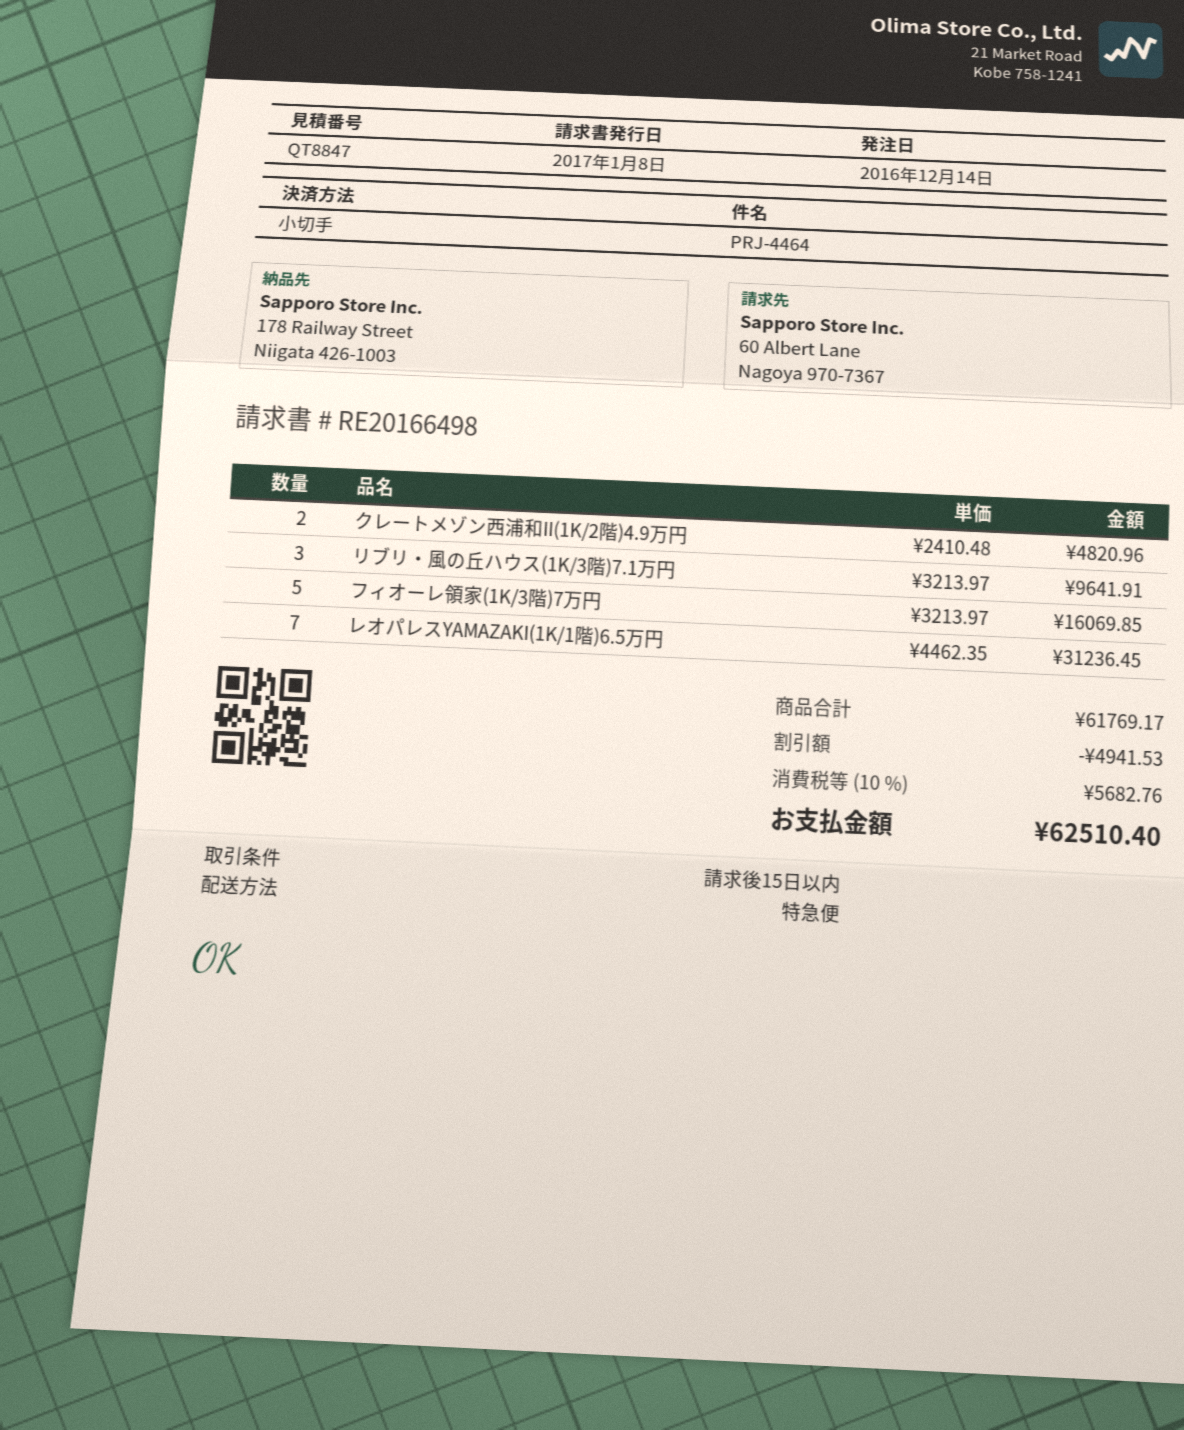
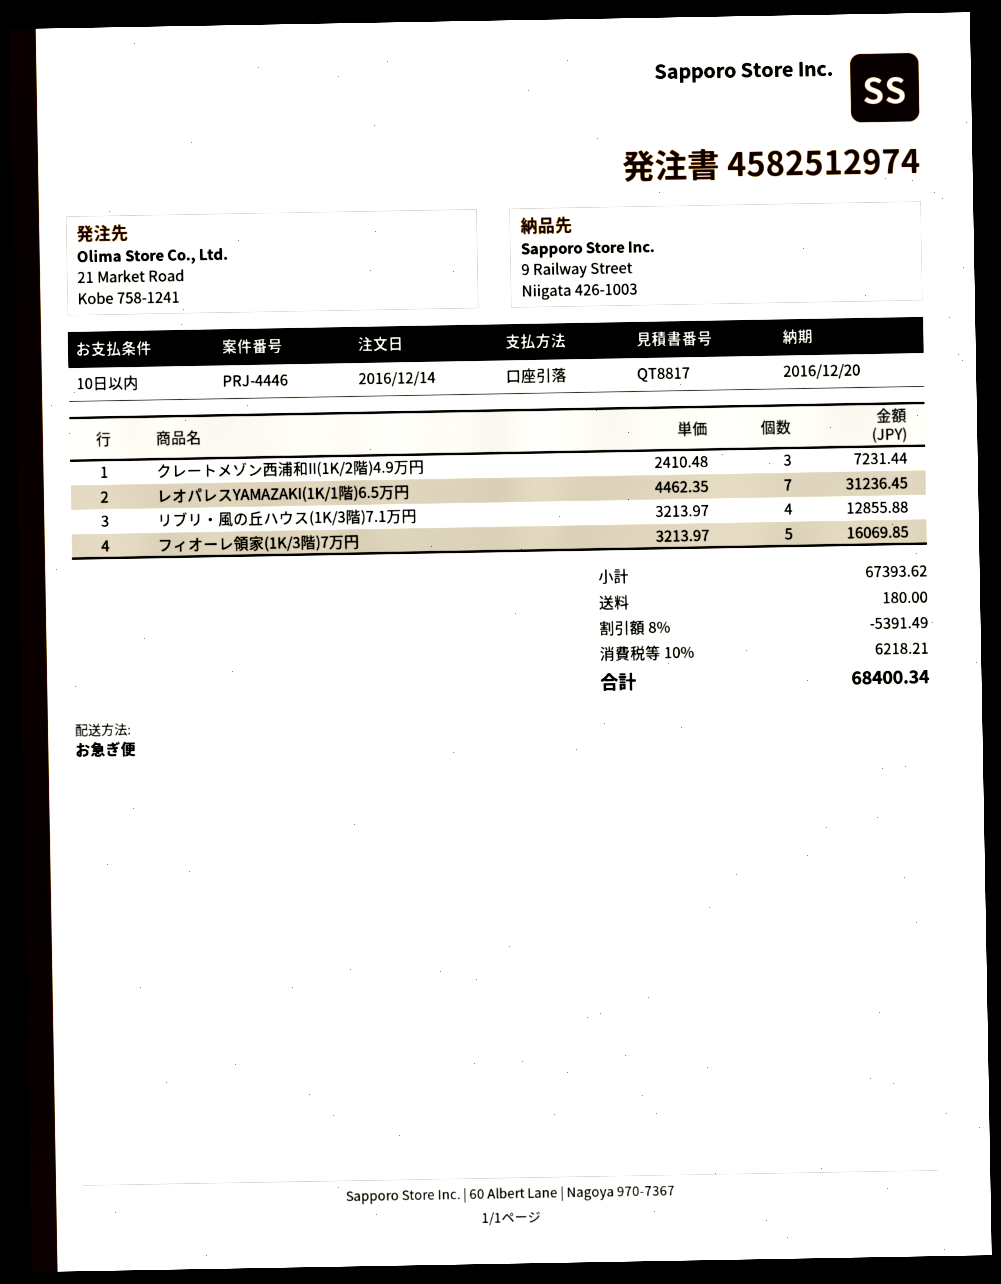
quote number: QT8847 -> QT8817
payment terms: 15 days -> 10 days
reference: PRJ-4464 -> PRJ-4446
payment method: cheque -> direct debit
ship to: 178 Railway Street, Niigata 426-1003 -> 9 Railway Street, Niigata 426-1003
クレートメゾン西浦和II(1K/2階)4.9万円: 2 x 2410.48 = 4820.96 -> 3 x 2410.48 = 7231.44
リブリ・風の丘ハウス(1K/3階)7.1万円: 3 x 3213.97 = 9641.91 -> 4 x 3213.97 = 12855.88
subtotal: 61769.17 -> 67393.62
discount: 4941.53 -> 5391.49
shipping: none -> 180.00
tax: 10% = 5682.76 -> 10% = 6218.21
total: 62510.40 -> 68400.34

